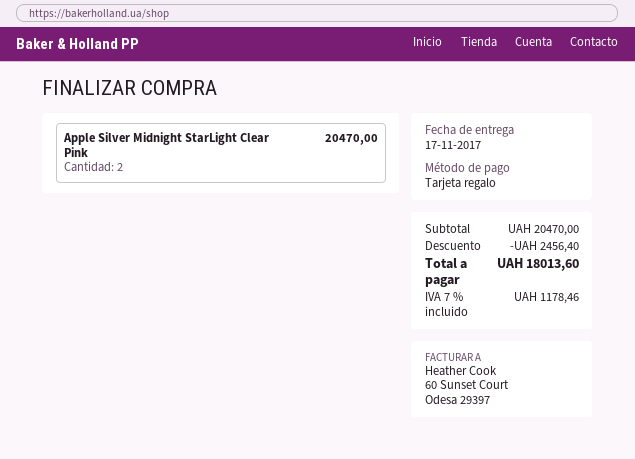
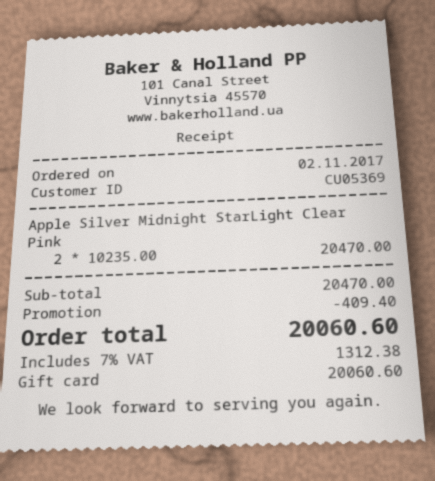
discount: 2456.40 -> 409.40
tax: 7% = 1178.46 -> 7% = 1312.38
total: 18013.60 -> 20060.60

